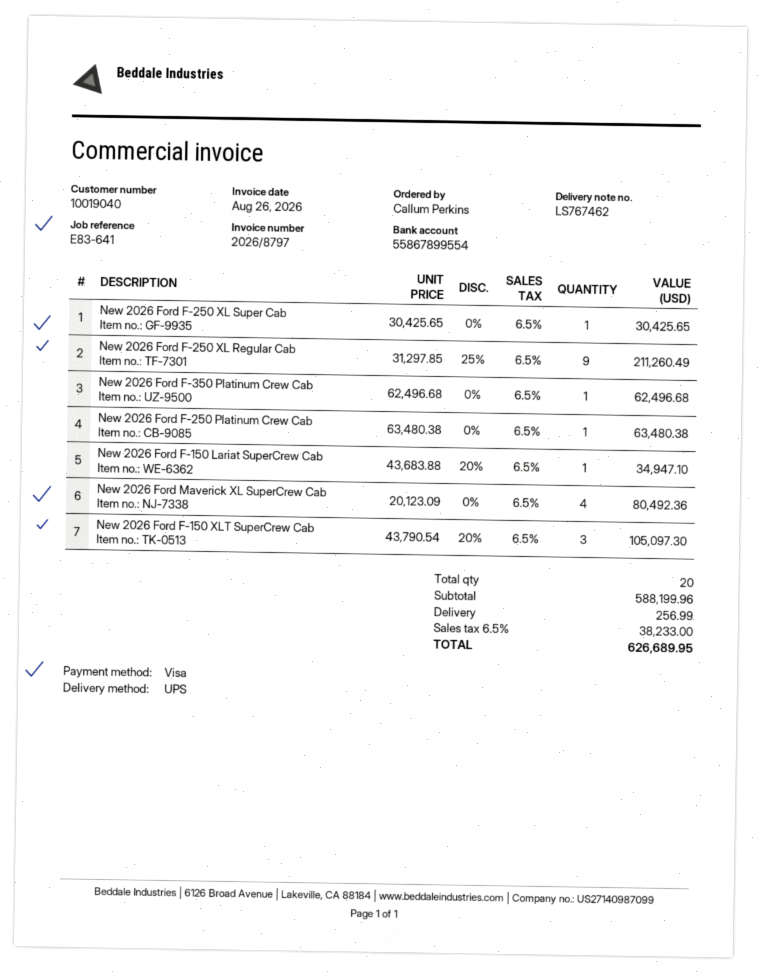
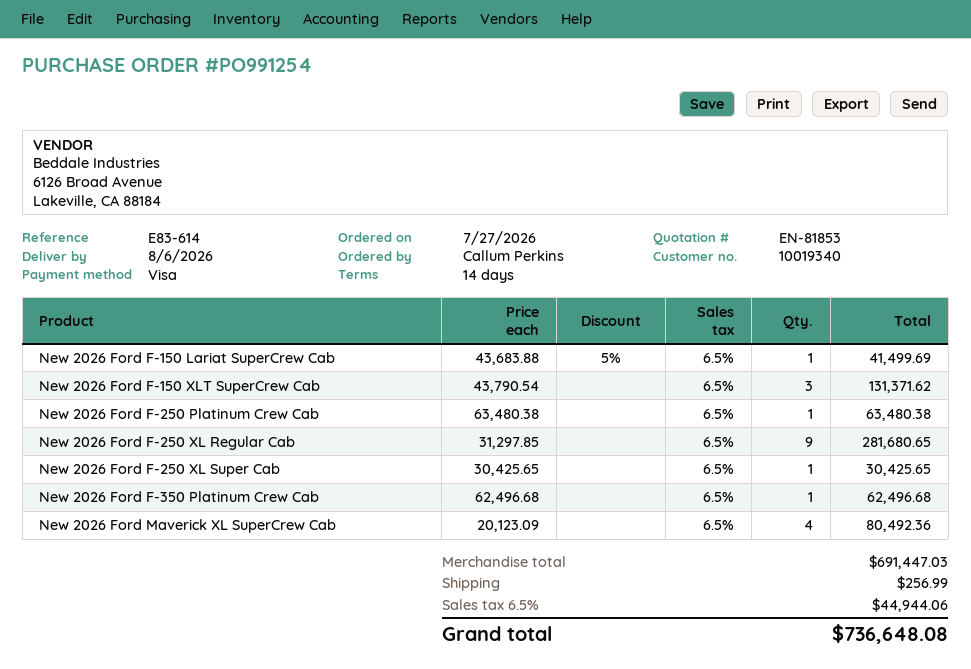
customer number: 10019040 -> 10019340
reference: E83-641 -> E83-614
New 2026 Ford F-250 XL Regular Cab: 9 x 31297.85 - 25% = 211260.49 -> 9 x 31297.85 = 281680.65
New 2026 Ford F-150 Lariat SuperCrew Cab: 1 x 43683.88 - 20% = 34947.10 -> 1 x 43683.88 - 5% = 41499.69
New 2026 Ford F-150 XLT SuperCrew Cab: 3 x 43790.54 - 20% = 105097.30 -> 3 x 43790.54 = 131371.62
subtotal: 588199.96 -> 691447.03
tax: 6.5% = 38233.00 -> 6.5% = 44944.06
total: 626689.95 -> 736648.08

